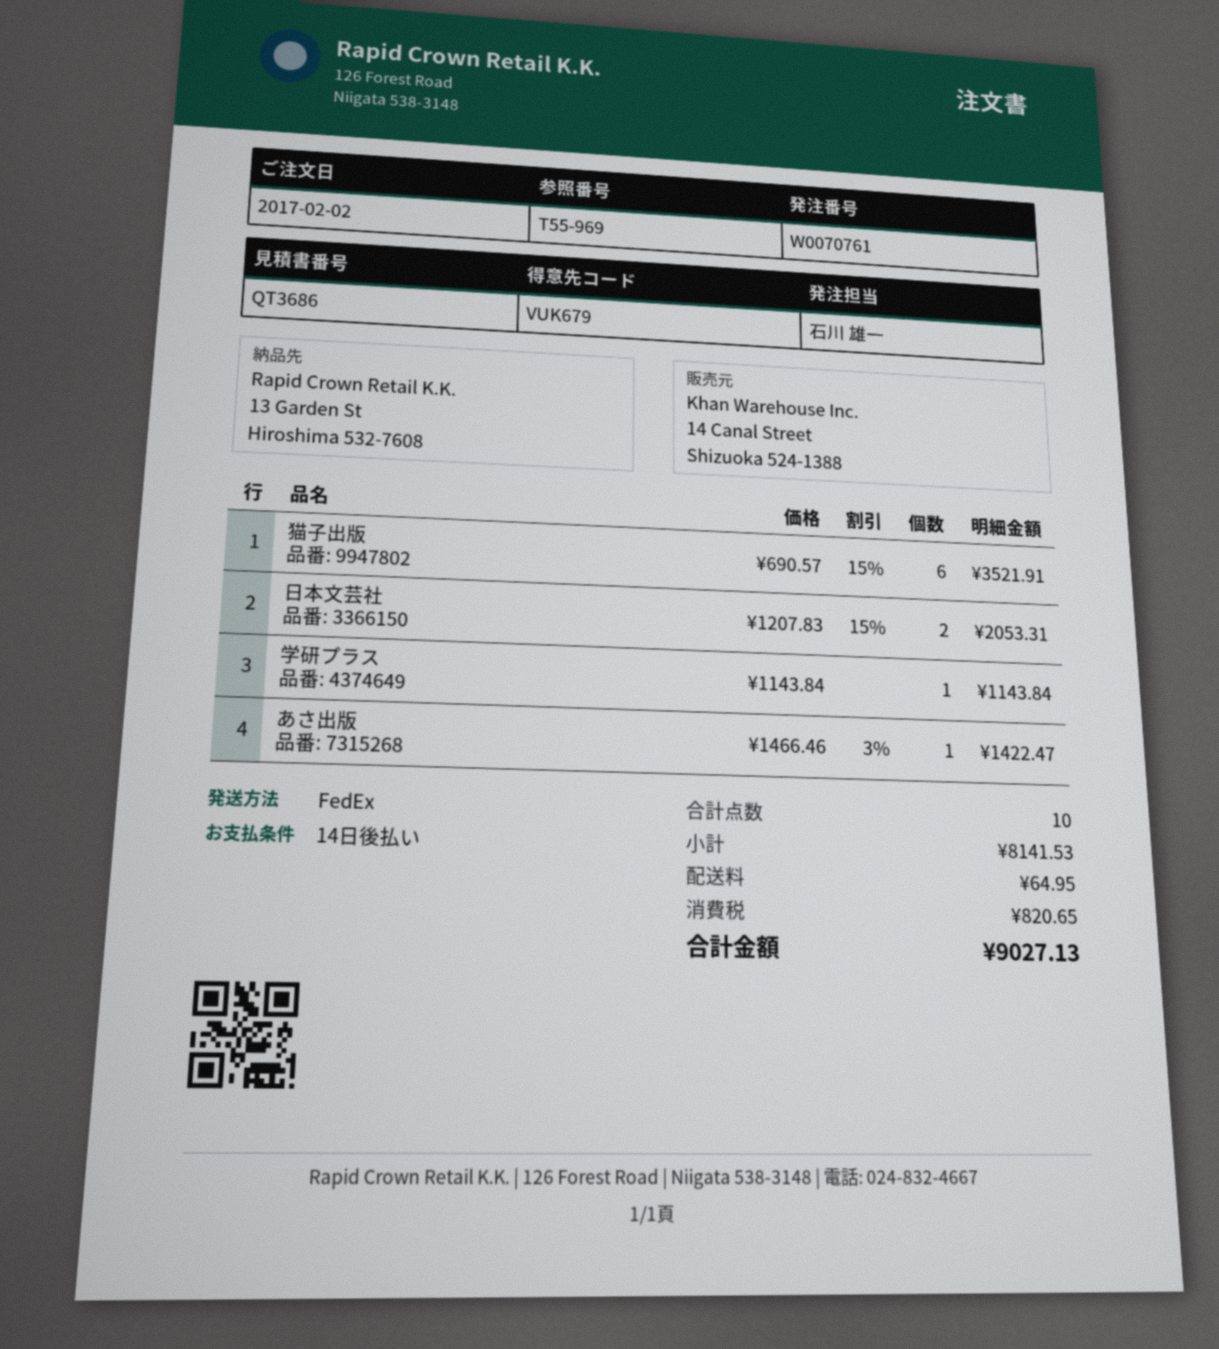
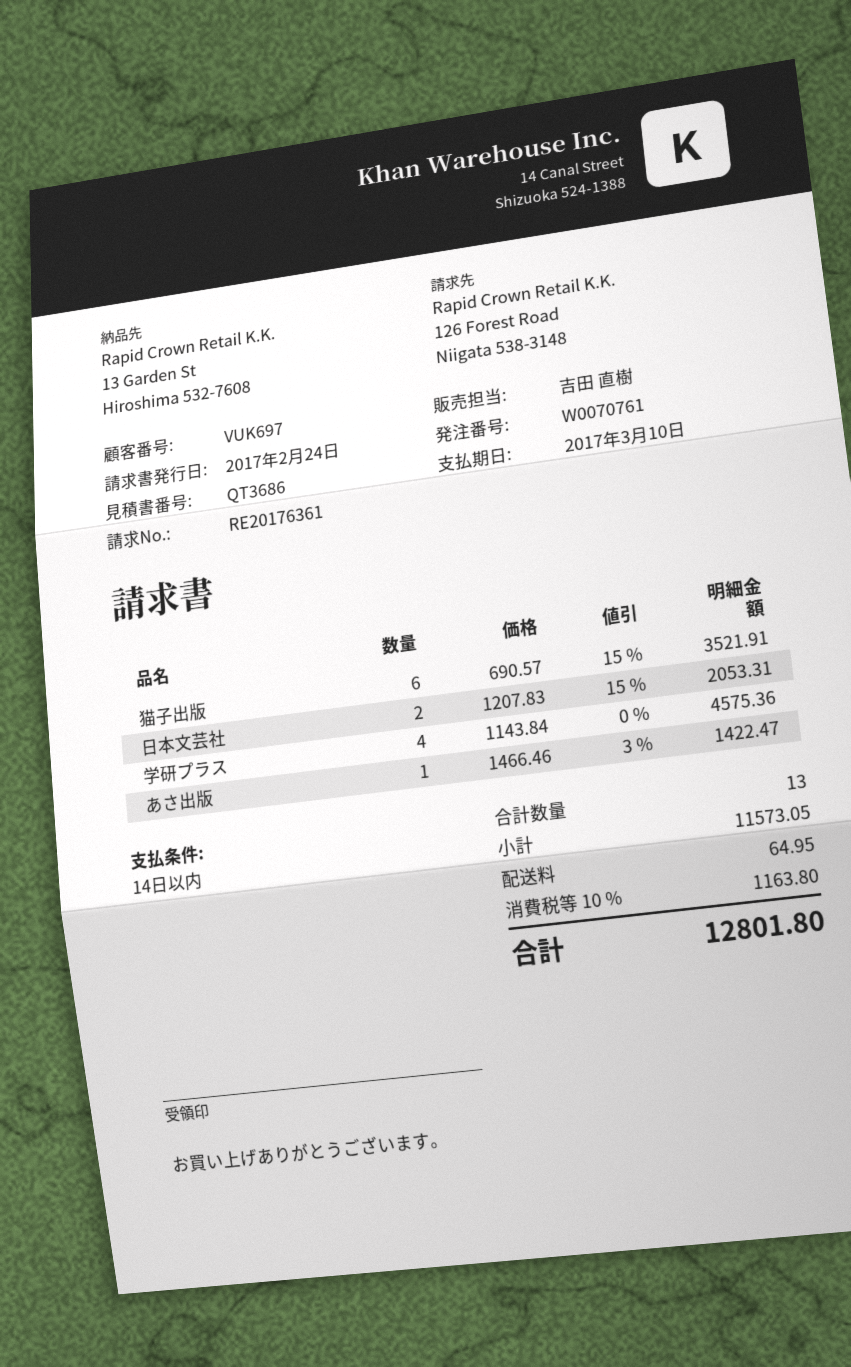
customer number: VUK679 -> VUK697
学研プラス: 1 x 1143.84 = 1143.84 -> 4 x 1143.84 = 4575.36
total quantity: 10 -> 13
subtotal: 8141.53 -> 11573.05
tax: 820.65 -> 1163.80
total: 9027.13 -> 12801.80

